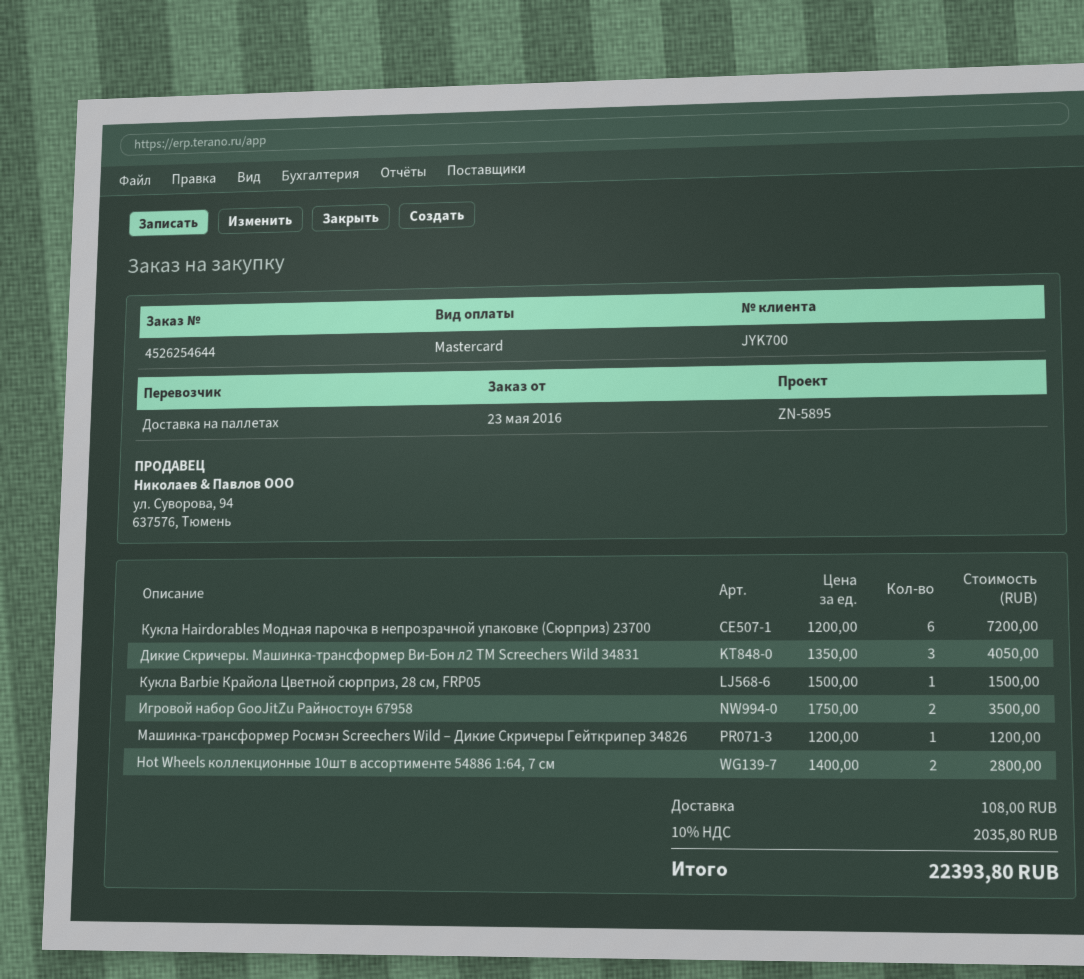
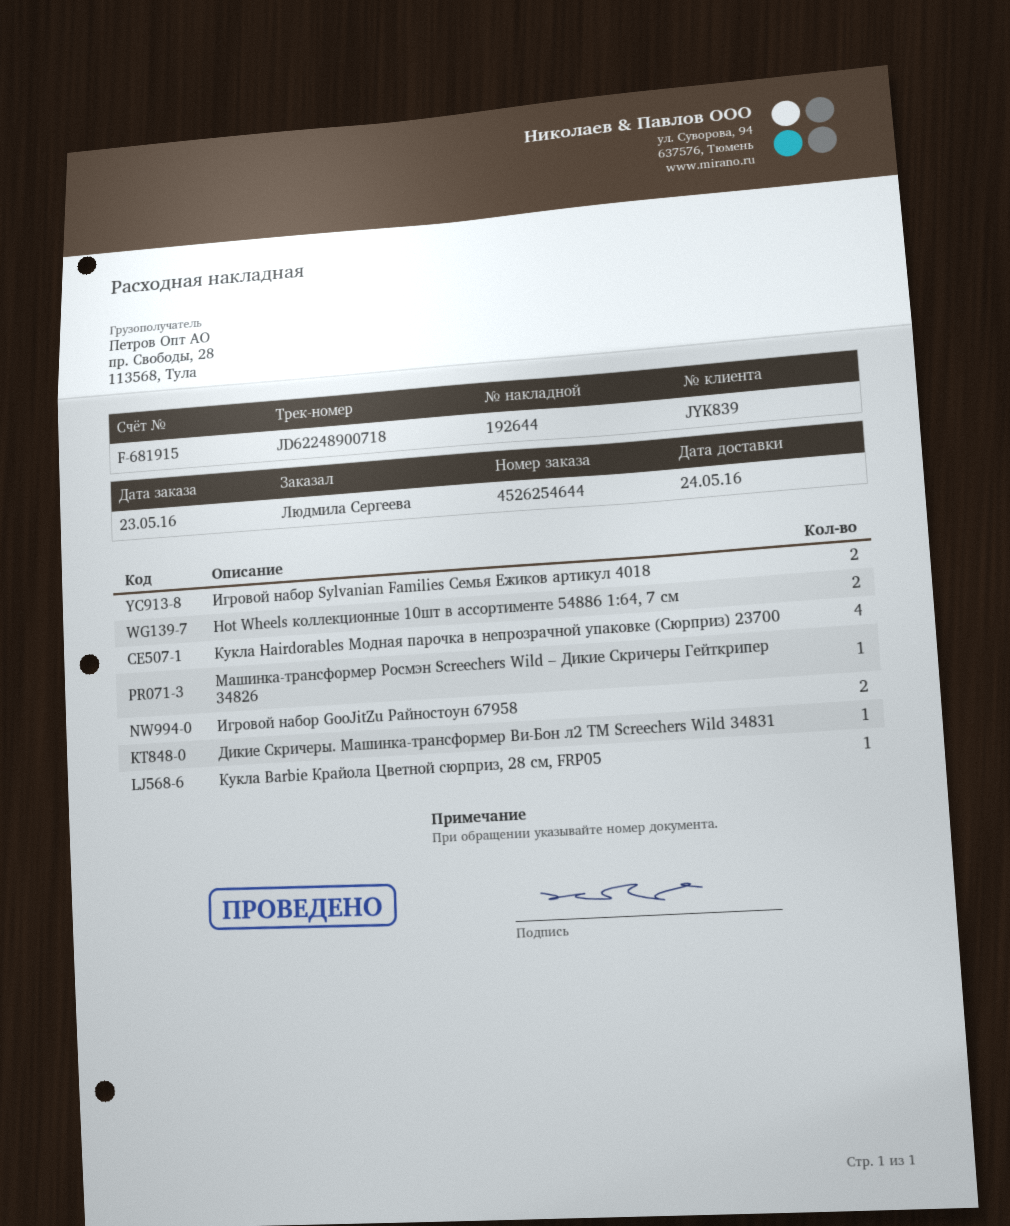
customer number: JYK700 -> JYK839
Кукла Hairdorables Модная парочка в непрозрачной упаковке (Сюрприз) 23700: 6 -> 4
Дикие Скричеры. Машинка-трансформер Ви-Бон л2 ТМ Screechers Wild 34831: 3 -> 1
Игровой набор Sylvanian Families Семья Ежиков артикул 4018: none -> 2

